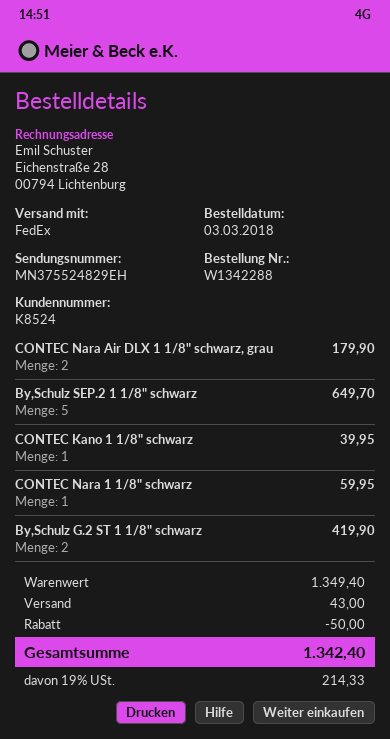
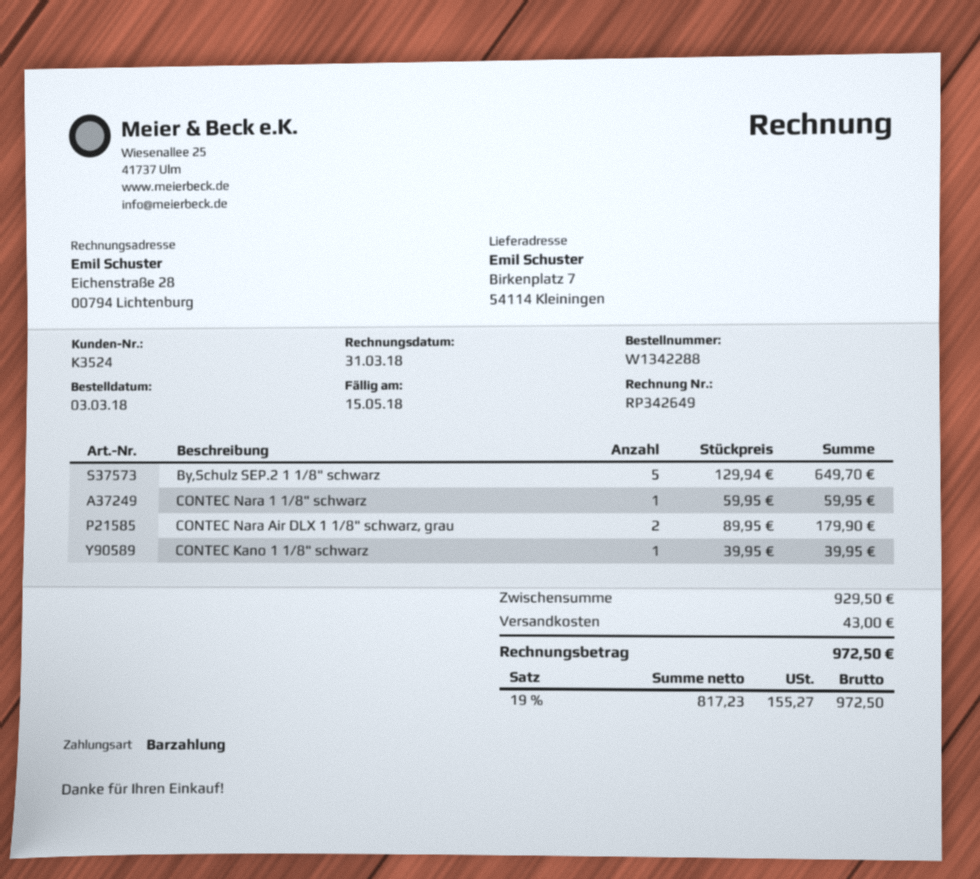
customer number: K8524 -> K3524
By,Schulz G.2 ST 1 1/8" schwarz: 2 for 419.90 -> none
subtotal: 1349.40 -> 929.50
discount: 50.00 -> none
tax: 19% = 214.33 -> 19% = 155.27
total: 1342.40 -> 972.50

